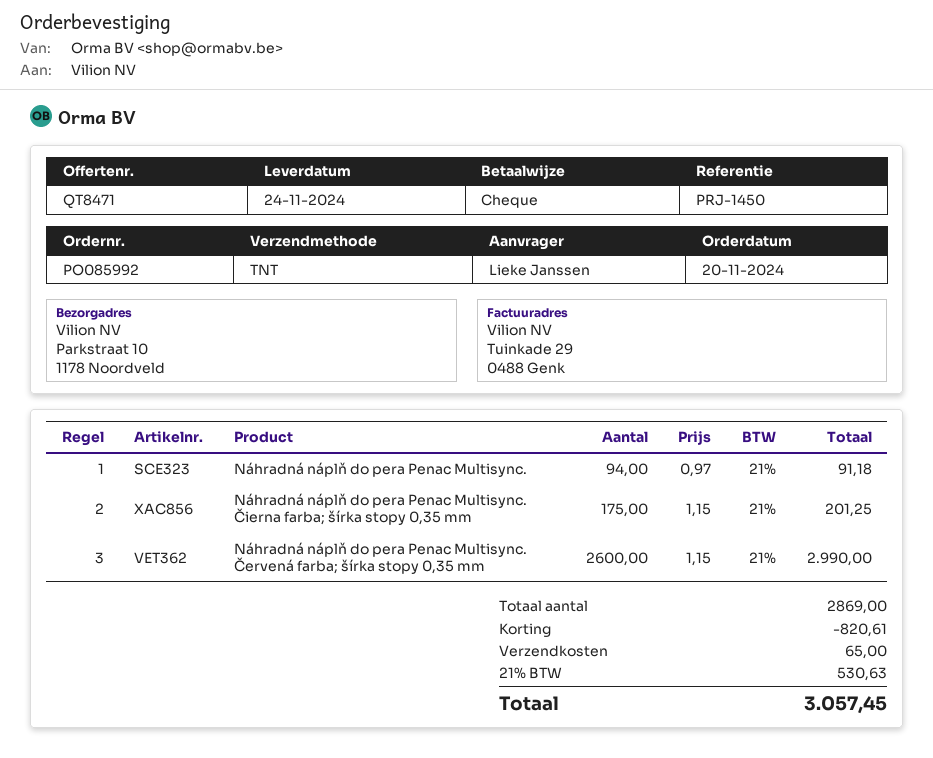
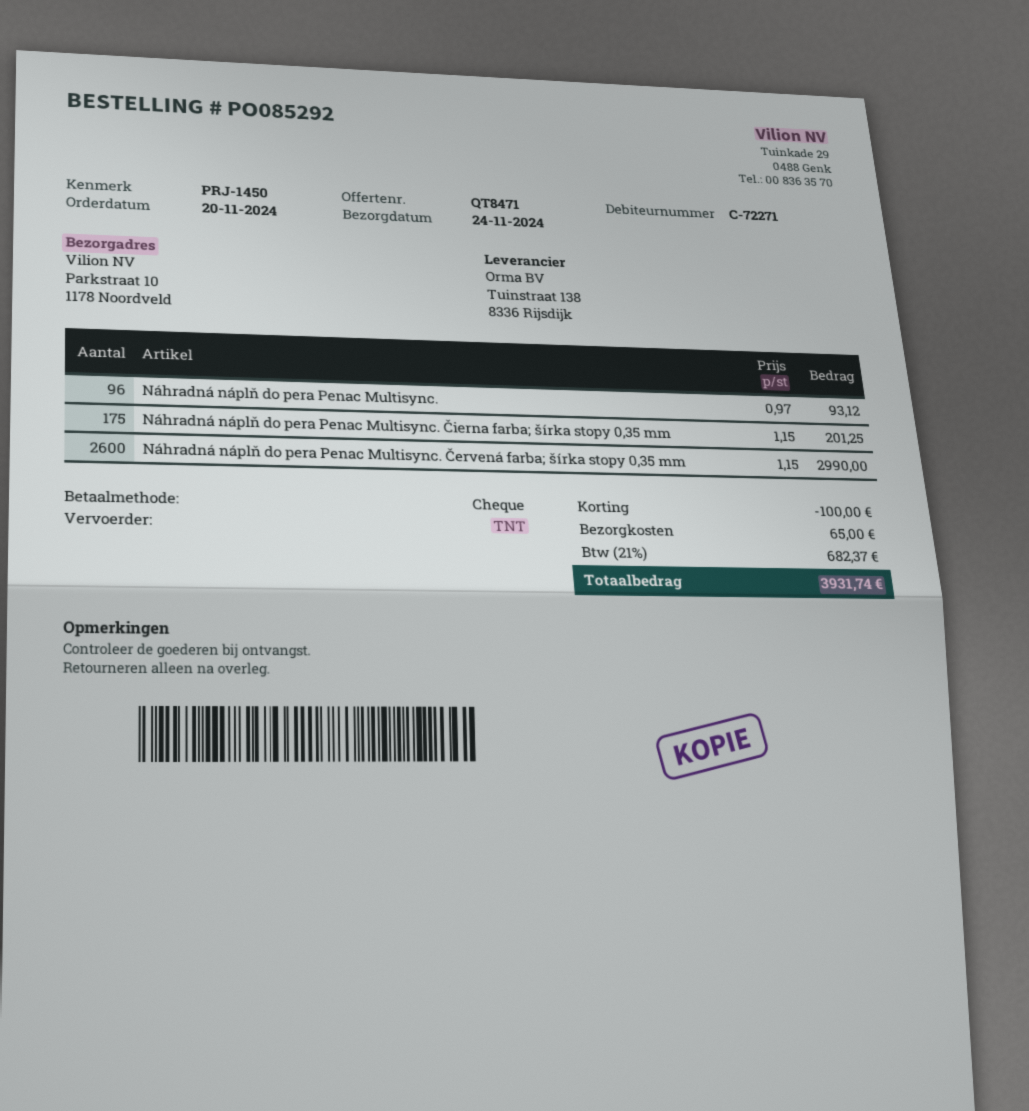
order number: PO085992 -> PO085292
Náhradná náplň do pera Penac Multisync.: 94 x 0.97 = 91.18 -> 96 x 0.97 = 93.12
discount: 820.61 -> 100.00
tax: 21% = 530.63 -> 21% = 682.37
total: 3057.45 -> 3931.74

